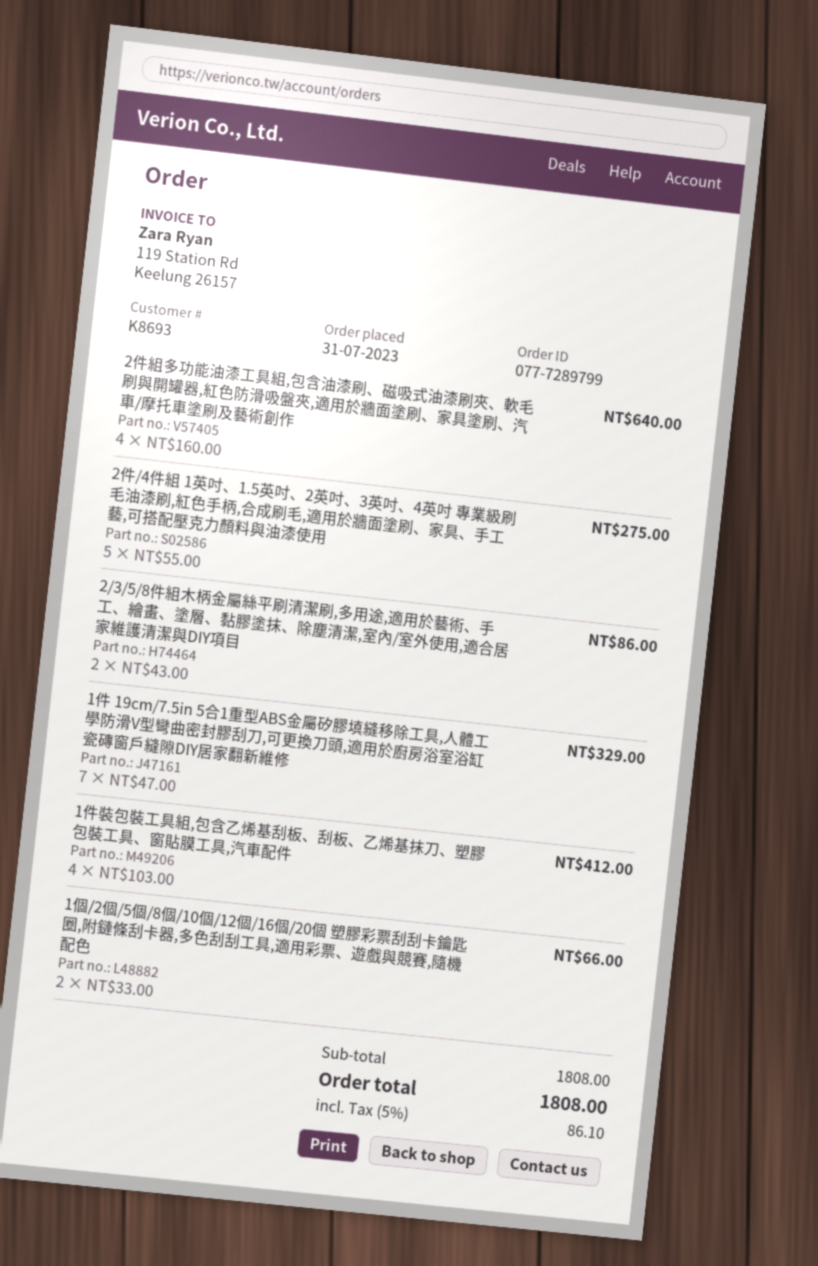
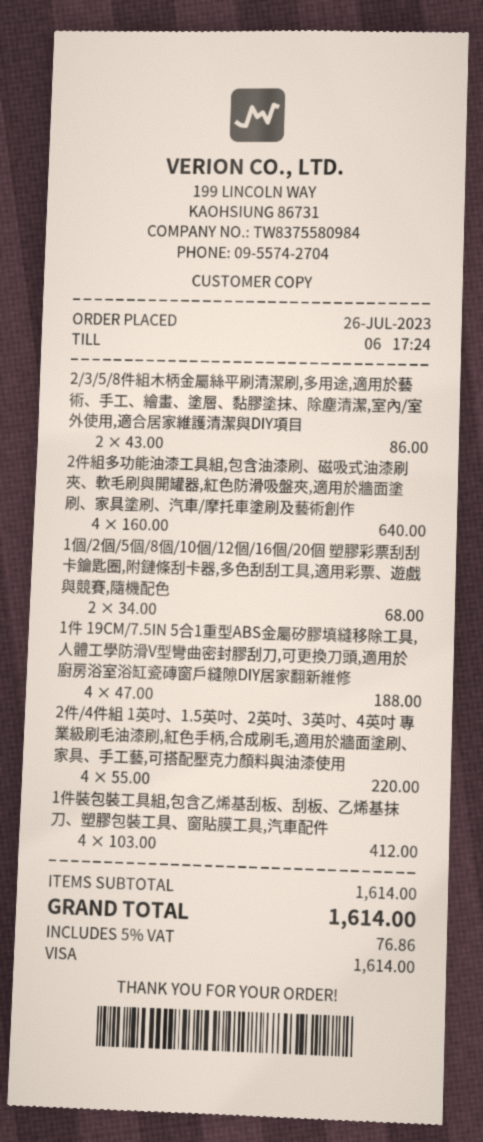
order date: 2023-07-31 -> 2023-07-26
2件/4件組 1英吋、1.5英吋、2英吋、3英吋、4英吋 專業級刷毛油漆刷,紅色手柄,合成刷毛,適用於牆面塗刷、家具、手工藝,可搭配壓克力顏料與油漆使用: 5 x 55.00 = 275.00 -> 4 x 55.00 = 220.00
1件 19cm/7.5in 5合1重型ABS金屬矽膠填縫移除工具,人體工學防滑V型彎曲密封膠刮刀,可更換刀頭,適用於廚房浴室浴缸瓷磚窗戶縫隙DIY居家翻新維修: 7 x 47.00 = 329.00 -> 4 x 47.00 = 188.00
1個/2個/5個/8個/10個/12個/16個/20個 塑膠彩票刮刮卡鑰匙圈,附鏈條刮卡器,多色刮刮工具,適用彩票、遊戲與競賽,隨機配色: 2 x 33.00 = 66.00 -> 2 x 34.00 = 68.00
subtotal: 1808.00 -> 1614.00
tax: 5% = 86.10 -> 5% = 76.86
total: 1808.00 -> 1614.00

